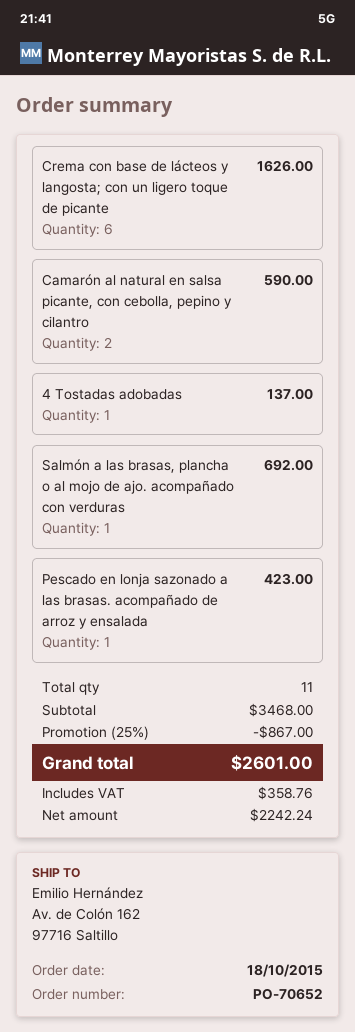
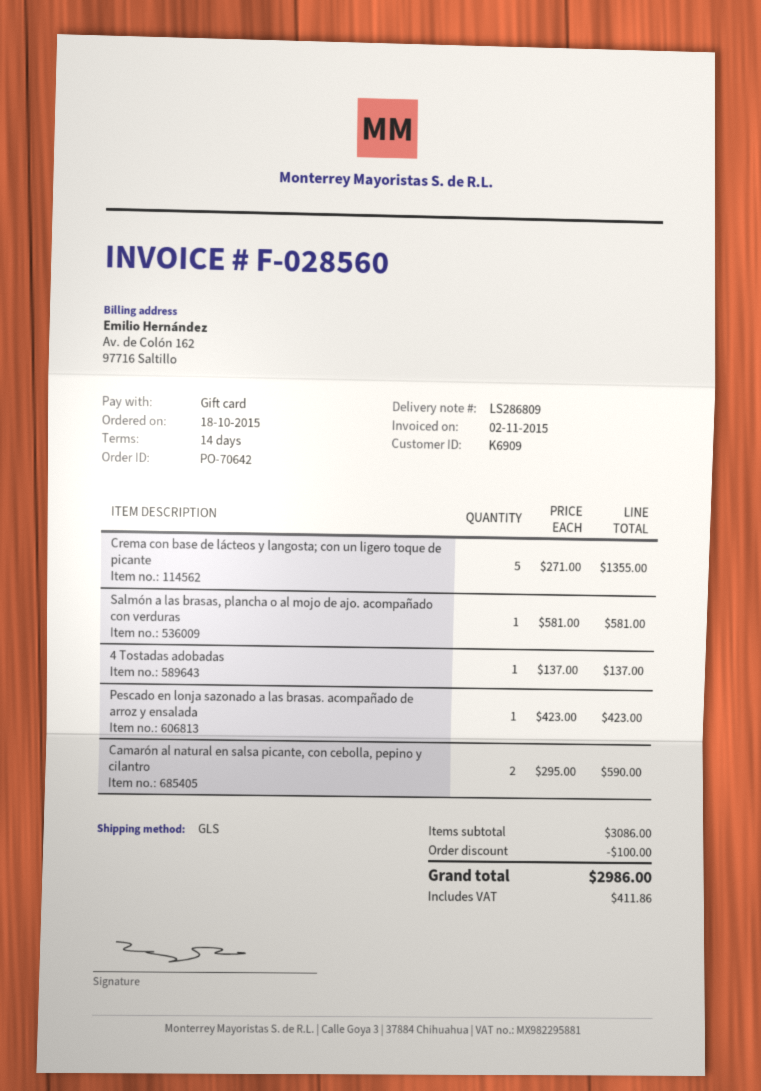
order number: PO-70652 -> PO-70642
Crema con base de lácteos y langosta; con un ligero toque de picante: 6 for 1626.00 -> 5 for 1355.00
Salmón a las brasas, plancha o al mojo de ajo. acompañado con verduras: 1 for 692.00 -> 1 for 581.00
subtotal: 3468.00 -> 3086.00
discount: 867.00 -> 100.00
tax: 358.76 -> 411.86
total: 2601.00 -> 2986.00

